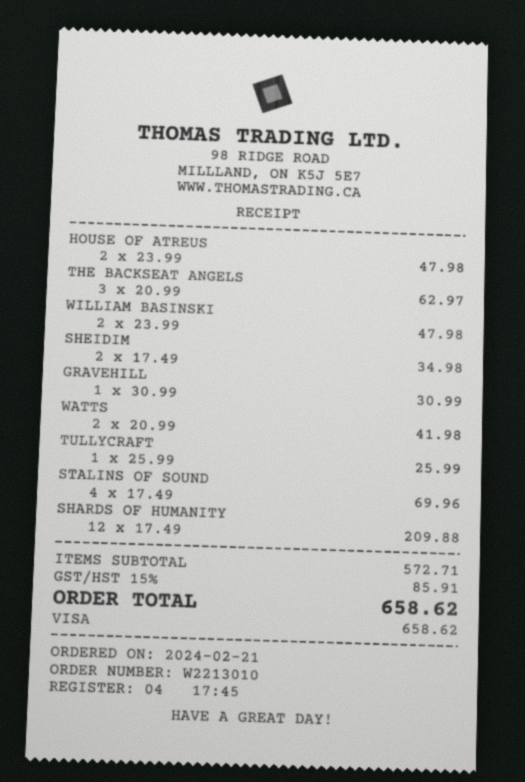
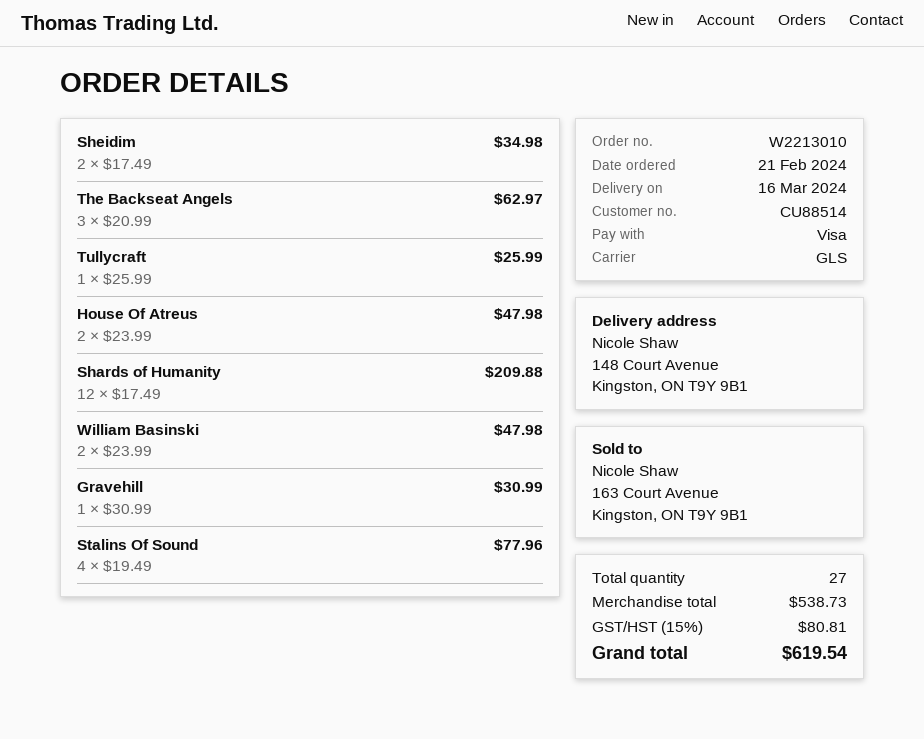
WATTS: 2 x 20.99 = 41.98 -> none
STALINS OF SOUND: 4 x 17.49 = 69.96 -> 4 x 19.49 = 77.96
subtotal: 572.71 -> 538.73
tax: 15% = 85.91 -> 15% = 80.81
total: 658.62 -> 619.54

